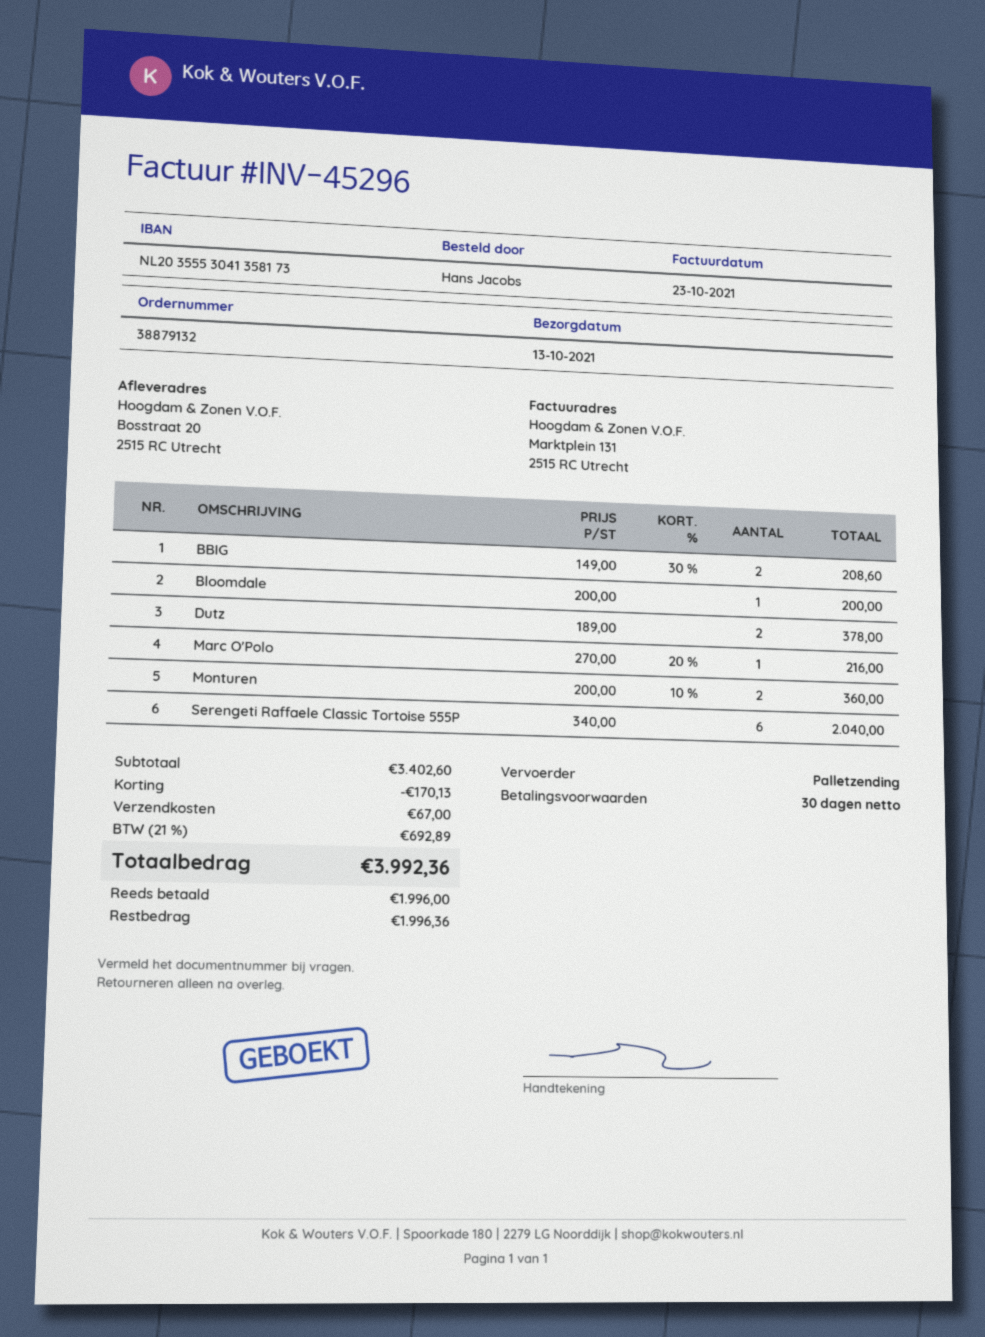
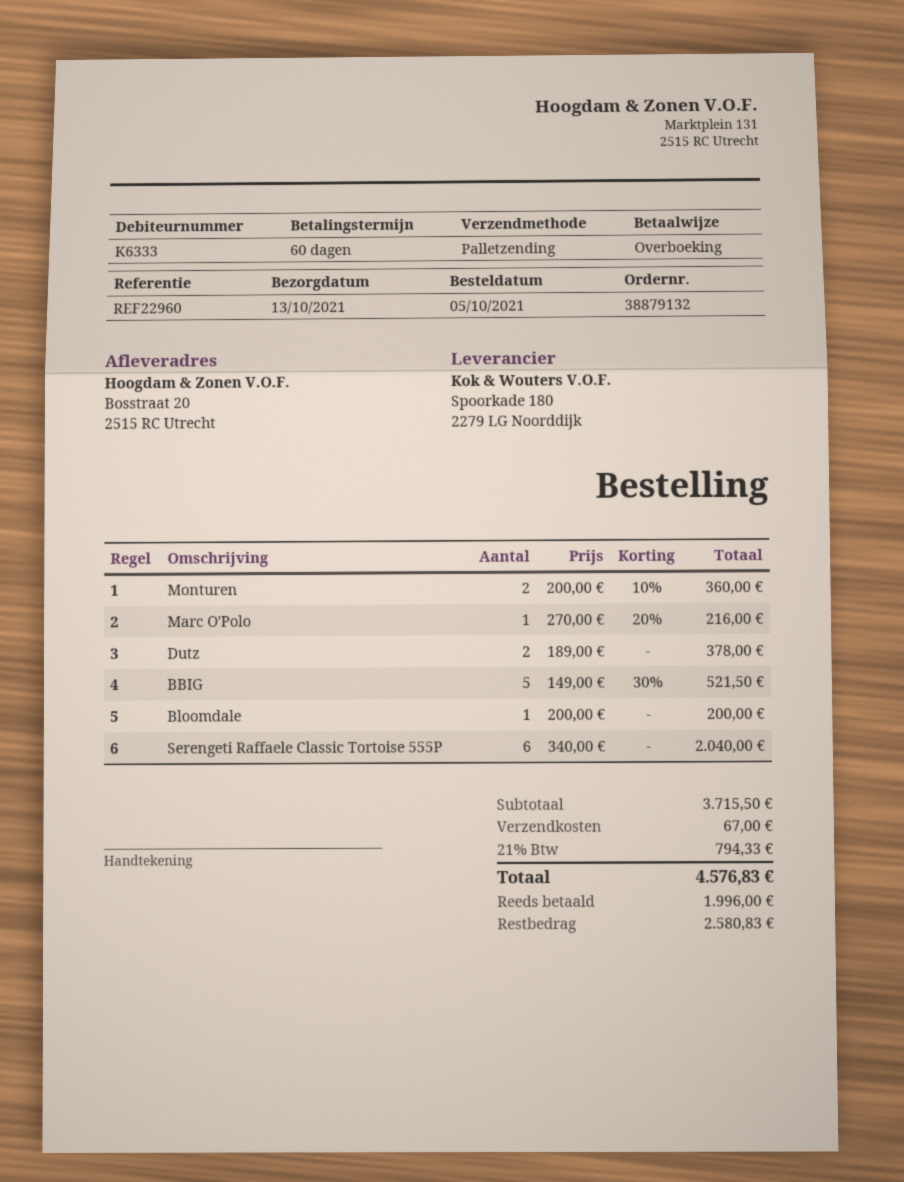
payment terms: 30 days -> 60 days
BBIG: 2 x 149.00 - 30% = 208.60 -> 5 x 149.00 - 30% = 521.50
subtotal: 3402.60 -> 3715.50
discount: 170.13 -> none
tax: 21% = 692.89 -> 21% = 794.33
total: 3992.36 -> 4576.83
balance: 1996.36 -> 2580.83

